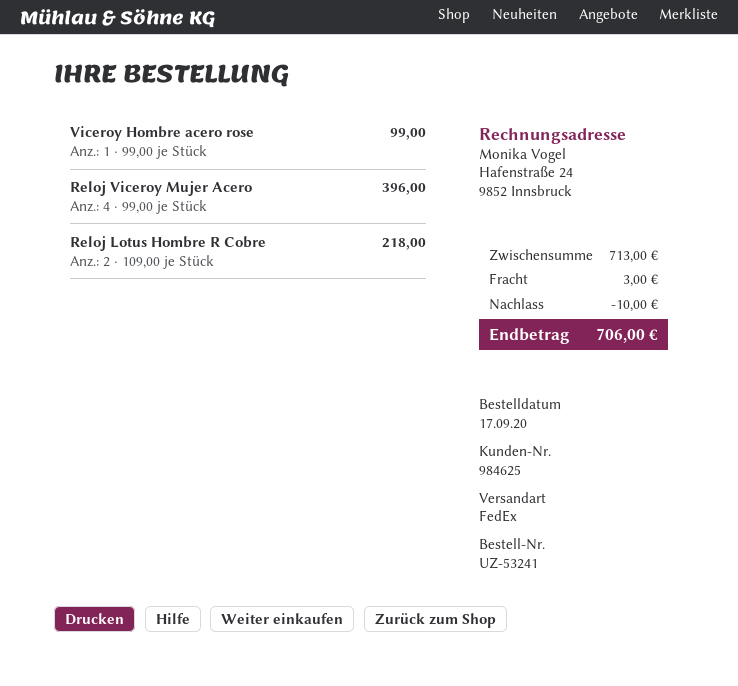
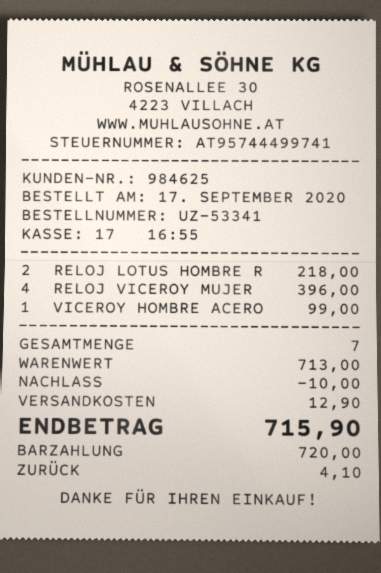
order number: UZ-53241 -> UZ-53341
shipping: 3.00 -> 12.90
total: 706.00 -> 715.90

